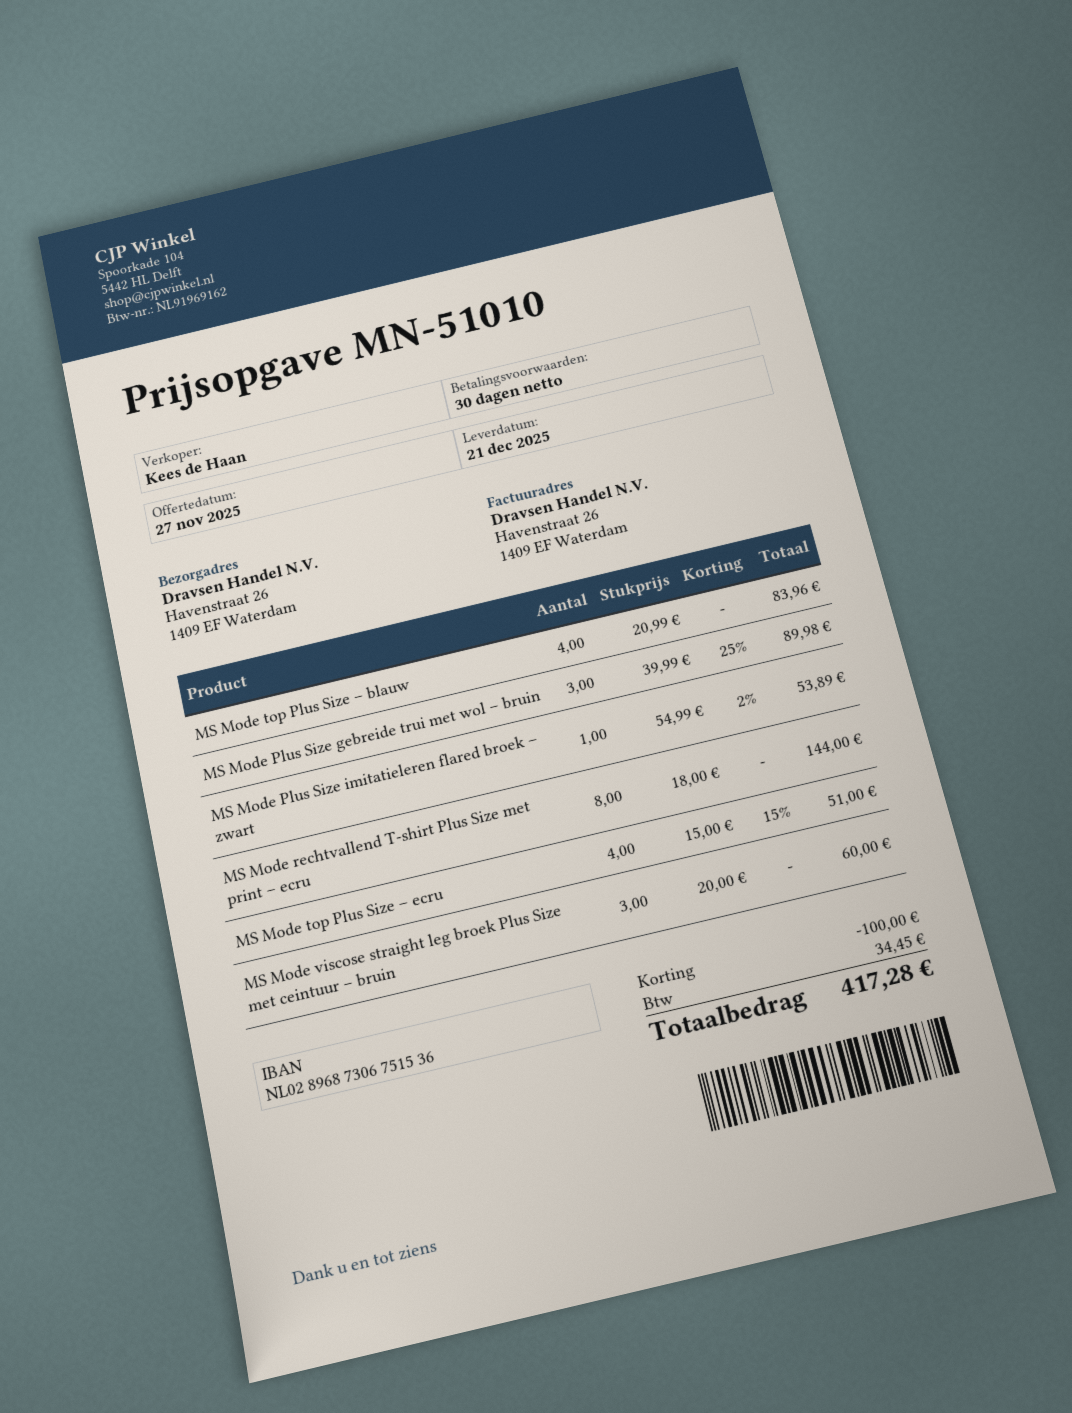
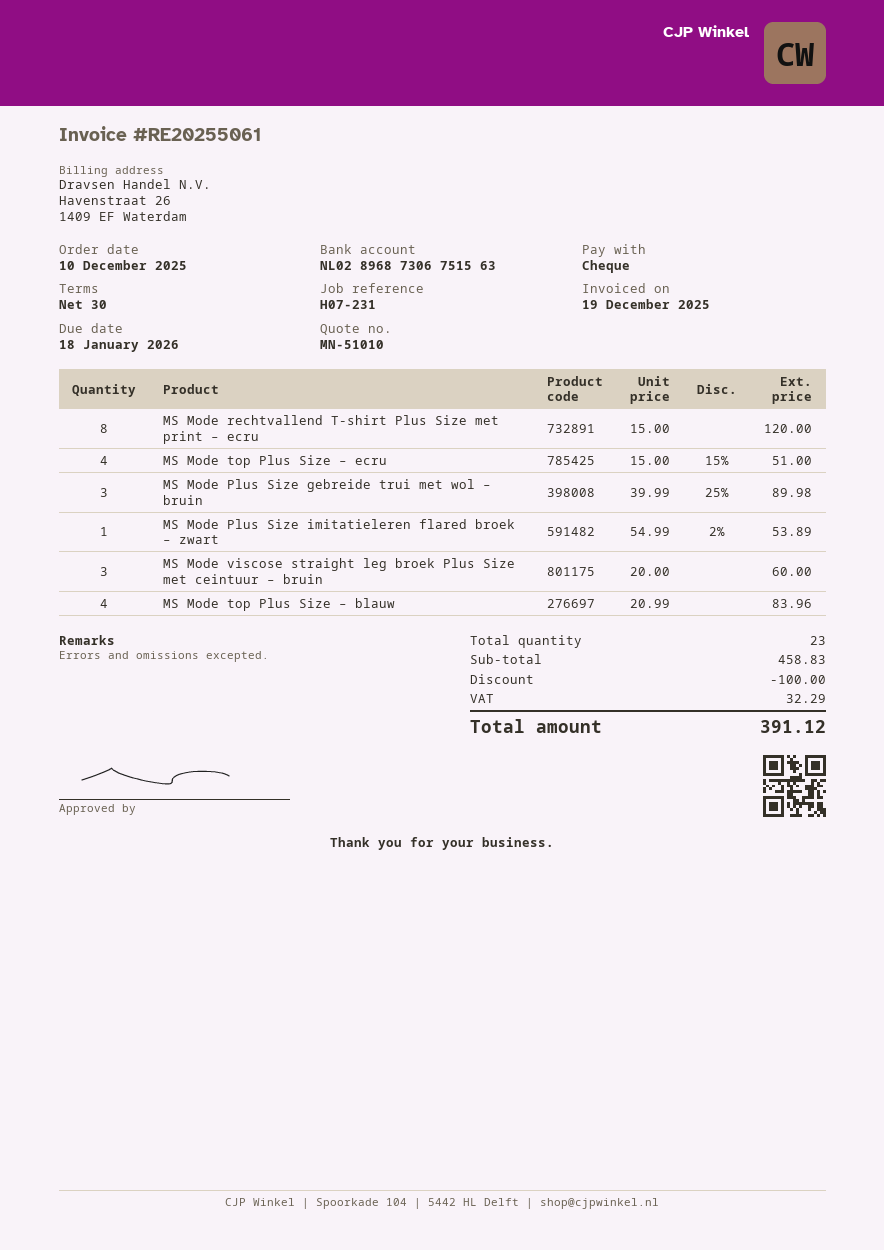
bank account: NL0289687306751536 -> NL0289687306751563
MS Mode rechtvallend T-shirt Plus Size met print – ecru: 8 x 18.00 = 144.00 -> 8 x 15.00 = 120.00
tax: 34.45 -> 32.29
total: 417.28 -> 391.12

